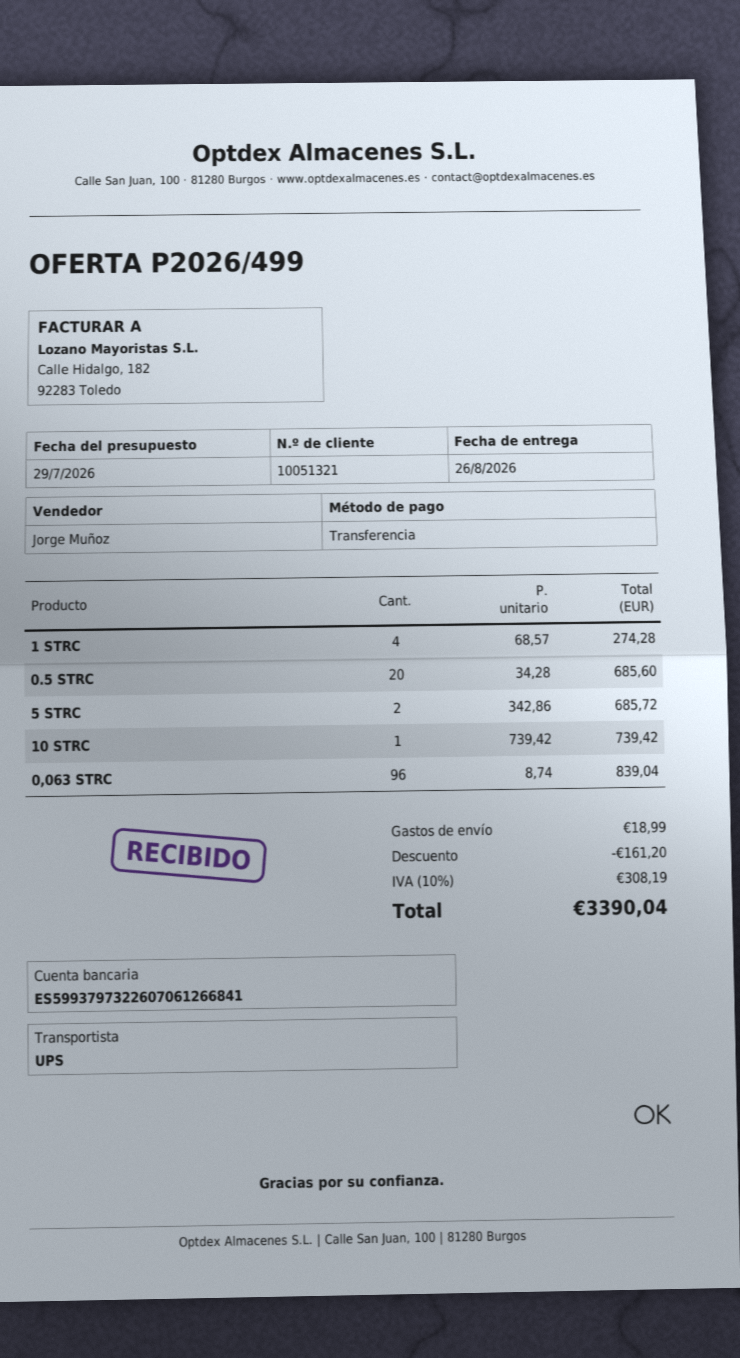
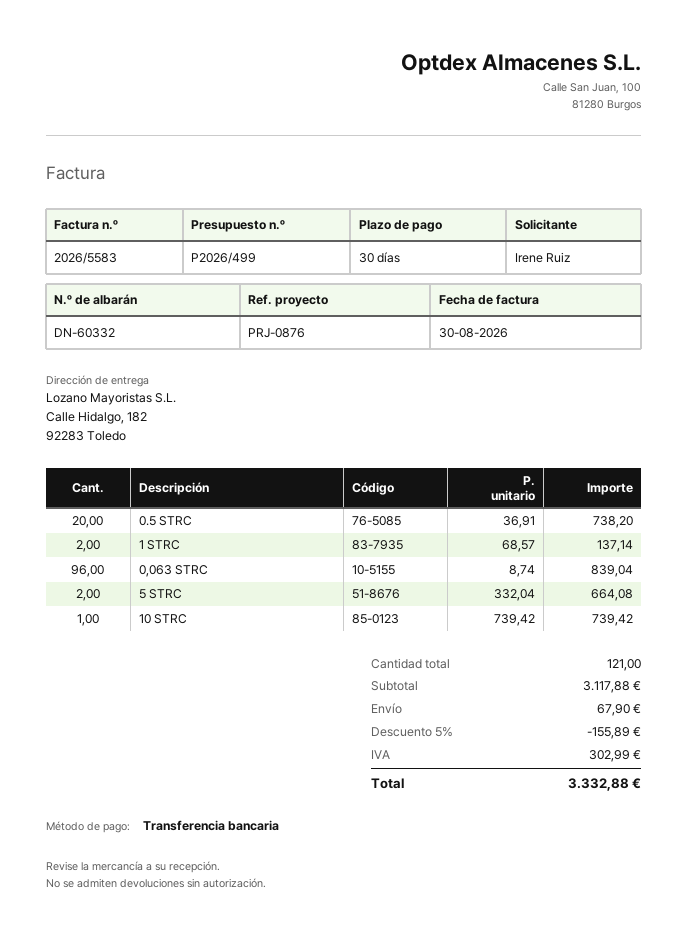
1 STRC: 4 x 68.57 = 274.28 -> 2 x 68.57 = 137.14
0.5 STRC: 20 x 34.28 = 685.60 -> 20 x 36.91 = 738.20
5 STRC: 2 x 342.86 = 685.72 -> 2 x 332.04 = 664.08
discount: 161.20 -> 155.89
shipping: 18.99 -> 67.90
tax: 308.19 -> 302.99
total: 3390.04 -> 3332.88

